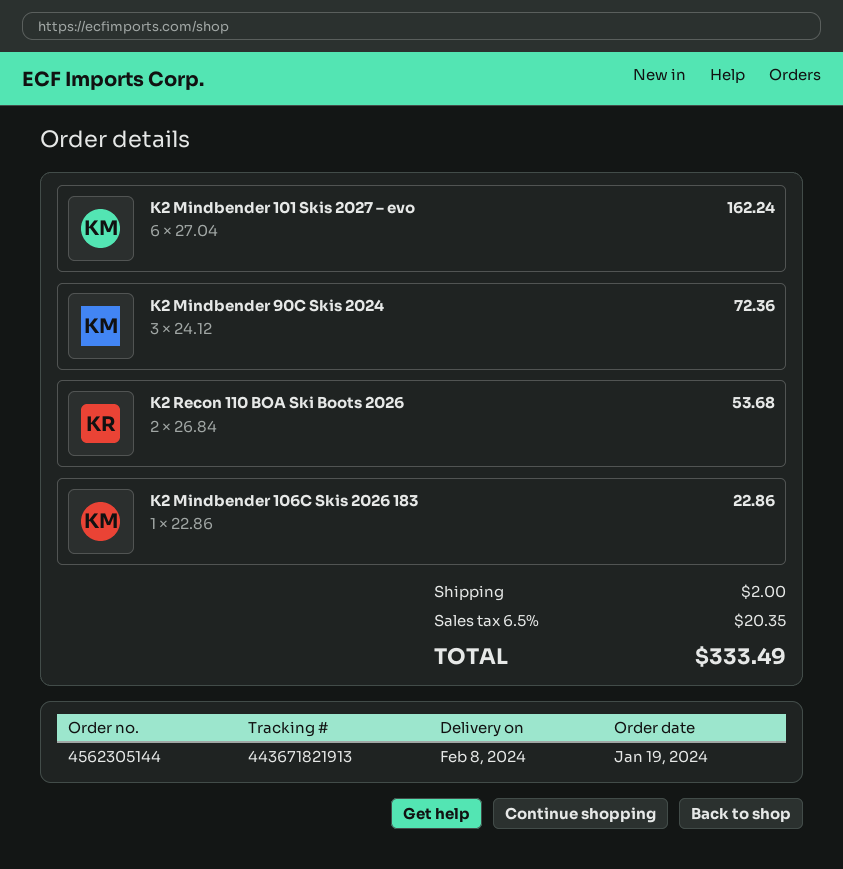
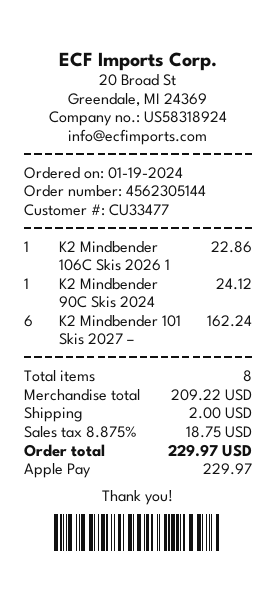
K2 Mindbender 90C Skis 2024: 3 for 72.36 -> 1 for 24.12
K2 Recon 110 BOA Ski Boots 2026: 2 for 53.68 -> none
tax: 6.5% = 20.35 -> 8.875% = 18.75
total: 333.49 -> 229.97

